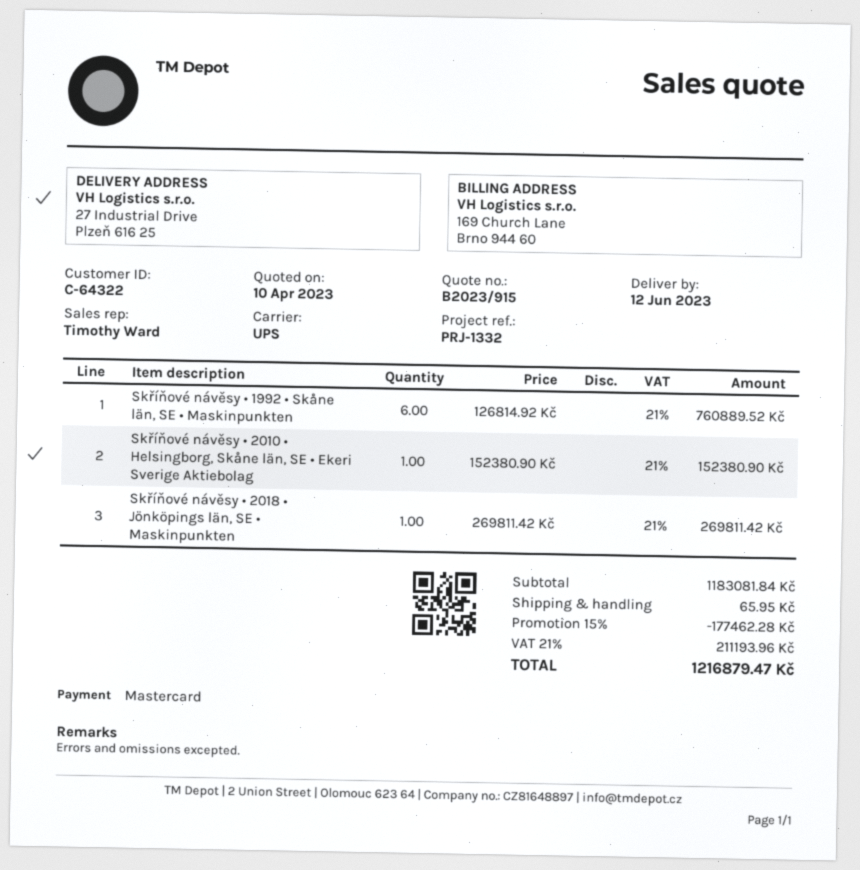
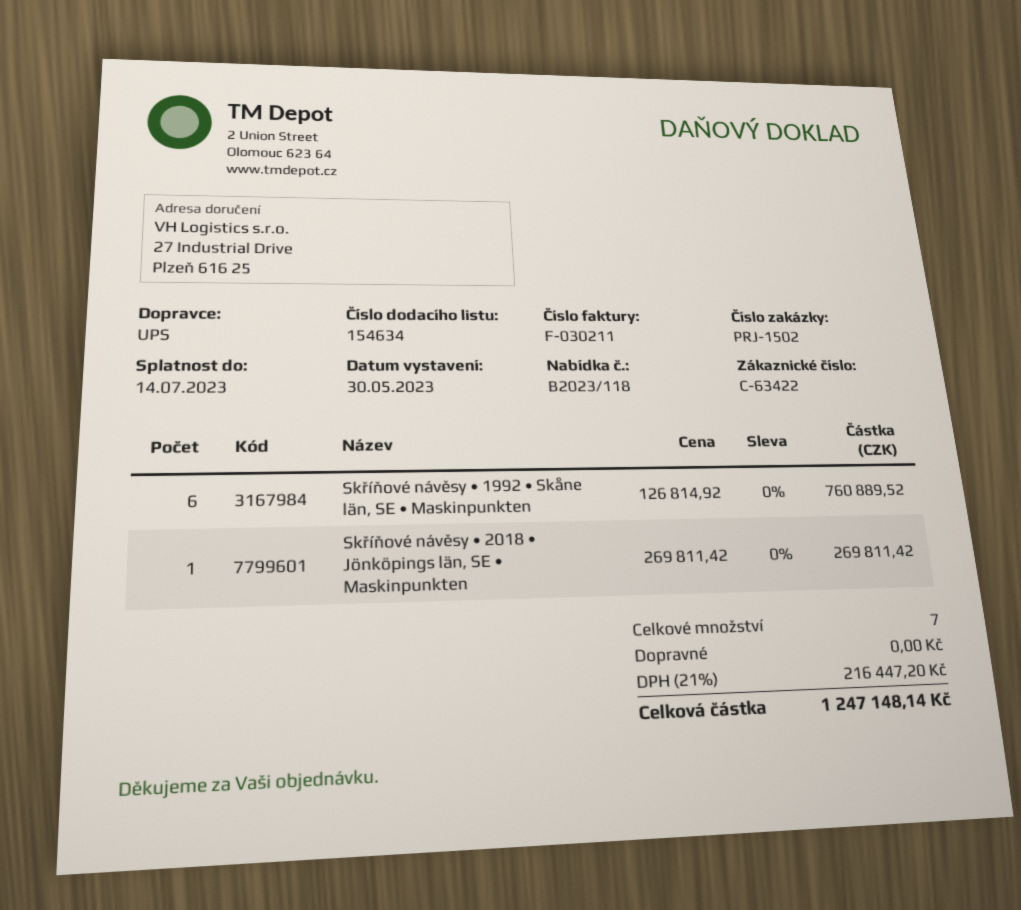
quote number: B2023/915 -> B2023/118
customer number: C-64322 -> C-63422
reference: PRJ-1332 -> PRJ-1502
Skříňové návěsy • 2010 • Helsingborg, Skåne län, SE • Ekeri Sverige Aktiebolag: 1 x 152380.90 = 152380.90 -> none
discount: 15% = 177462.28 -> none
shipping: 65.95 -> 0.00
tax: 21% = 211193.96 -> 21% = 216447.20
total: 1216879.47 -> 1247148.14

